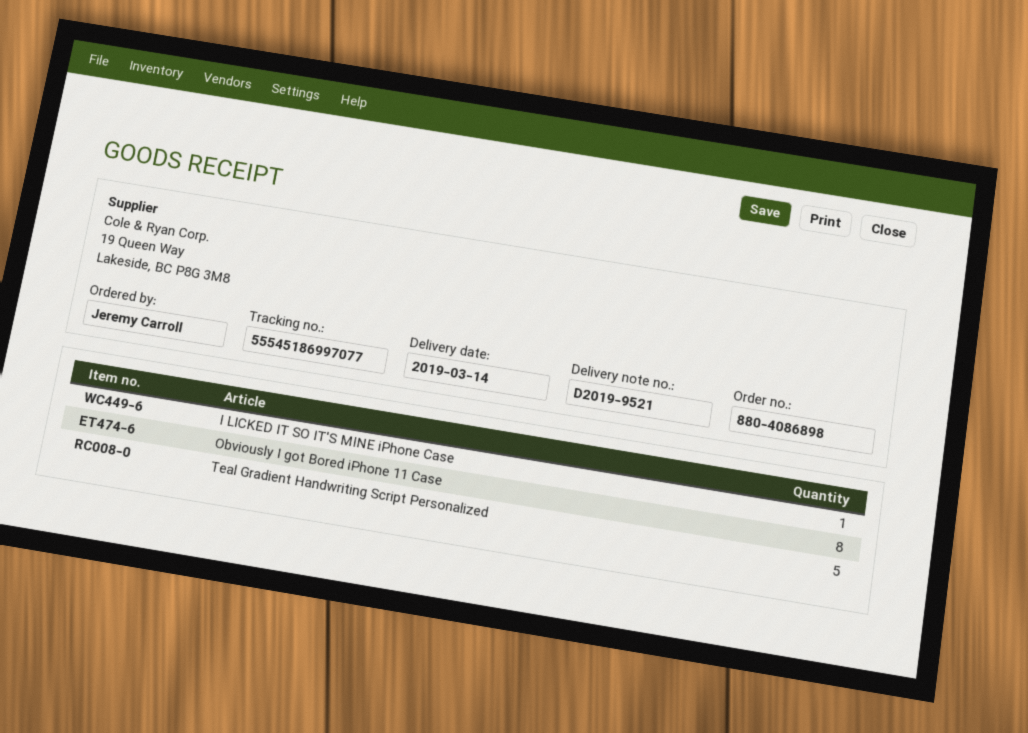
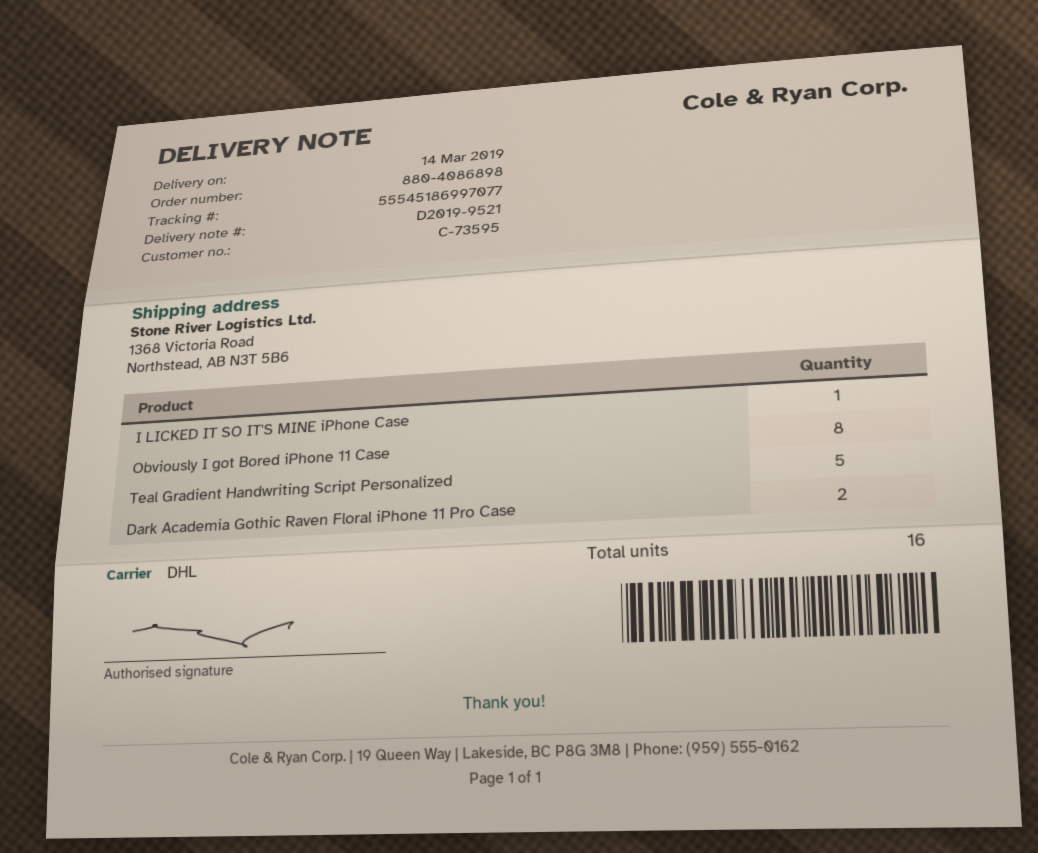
Dark Academia Gothic Raven Floral iPhone 11 Pro Case: none -> 2

